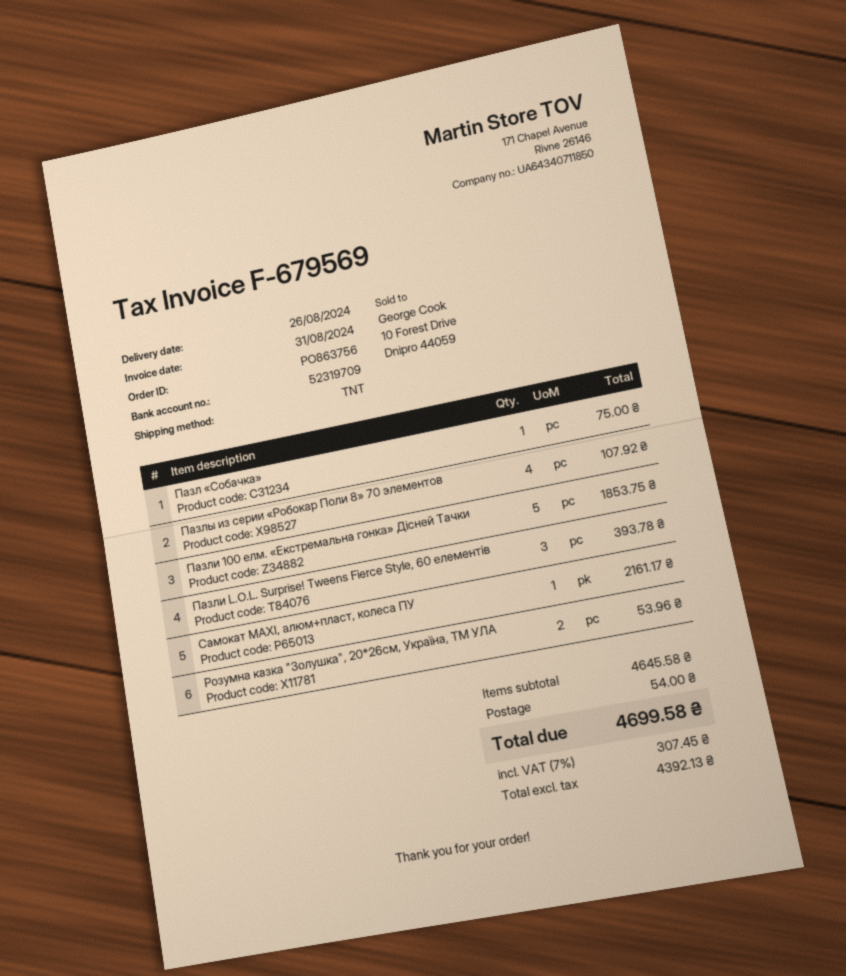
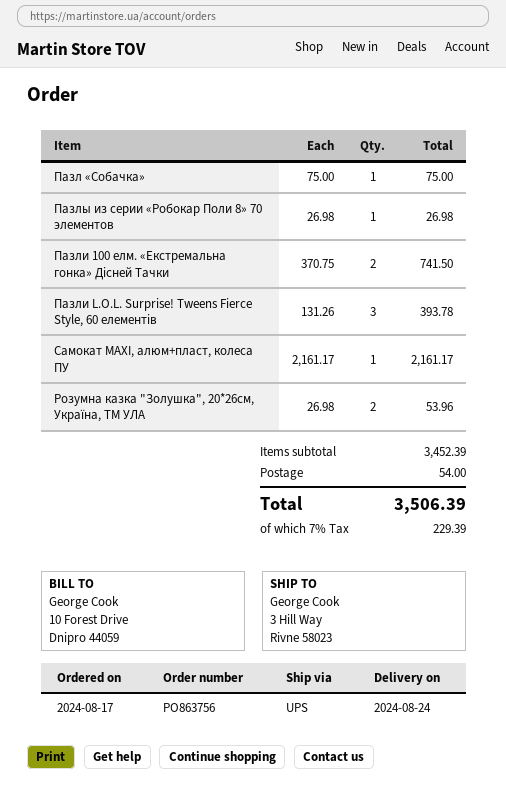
delivery date: 2024-08-26 -> 2024-08-24
shipping method: TNT -> UPS
Пазлы из серии «Робокар Поли 8» 70 элементов: 4 for 107.92 -> 1 for 26.98
Пазли 100 елм. «Екстремальна гонка» Дісней Тачки: 5 for 1853.75 -> 2 for 741.50
subtotal: 4645.58 -> 3452.39
tax: 7% = 307.45 -> 7% = 229.39
total: 4699.58 -> 3506.39

